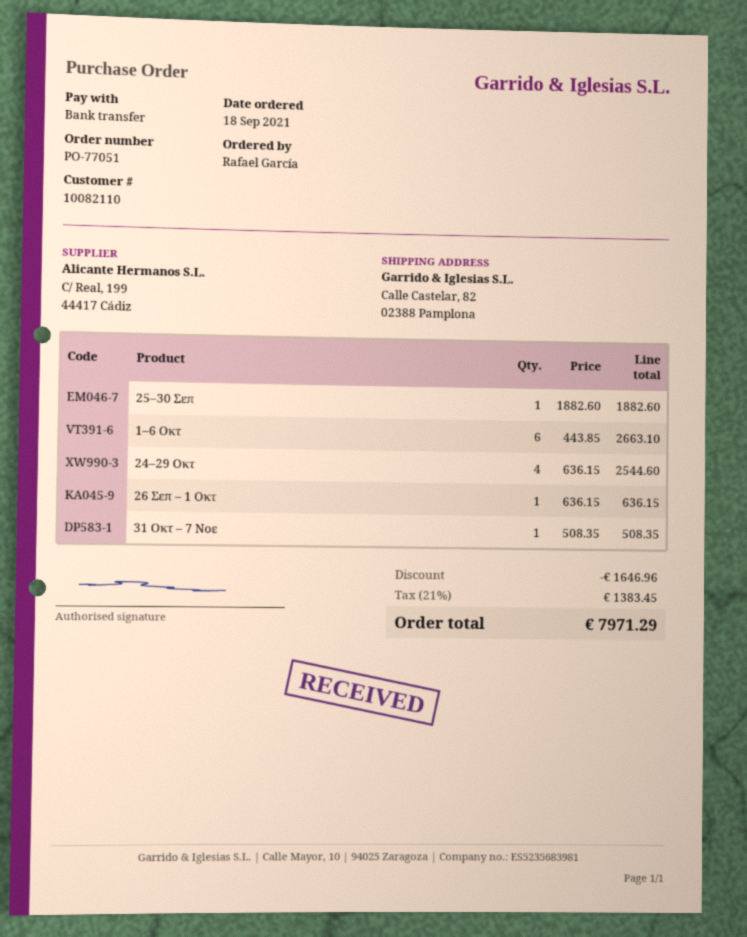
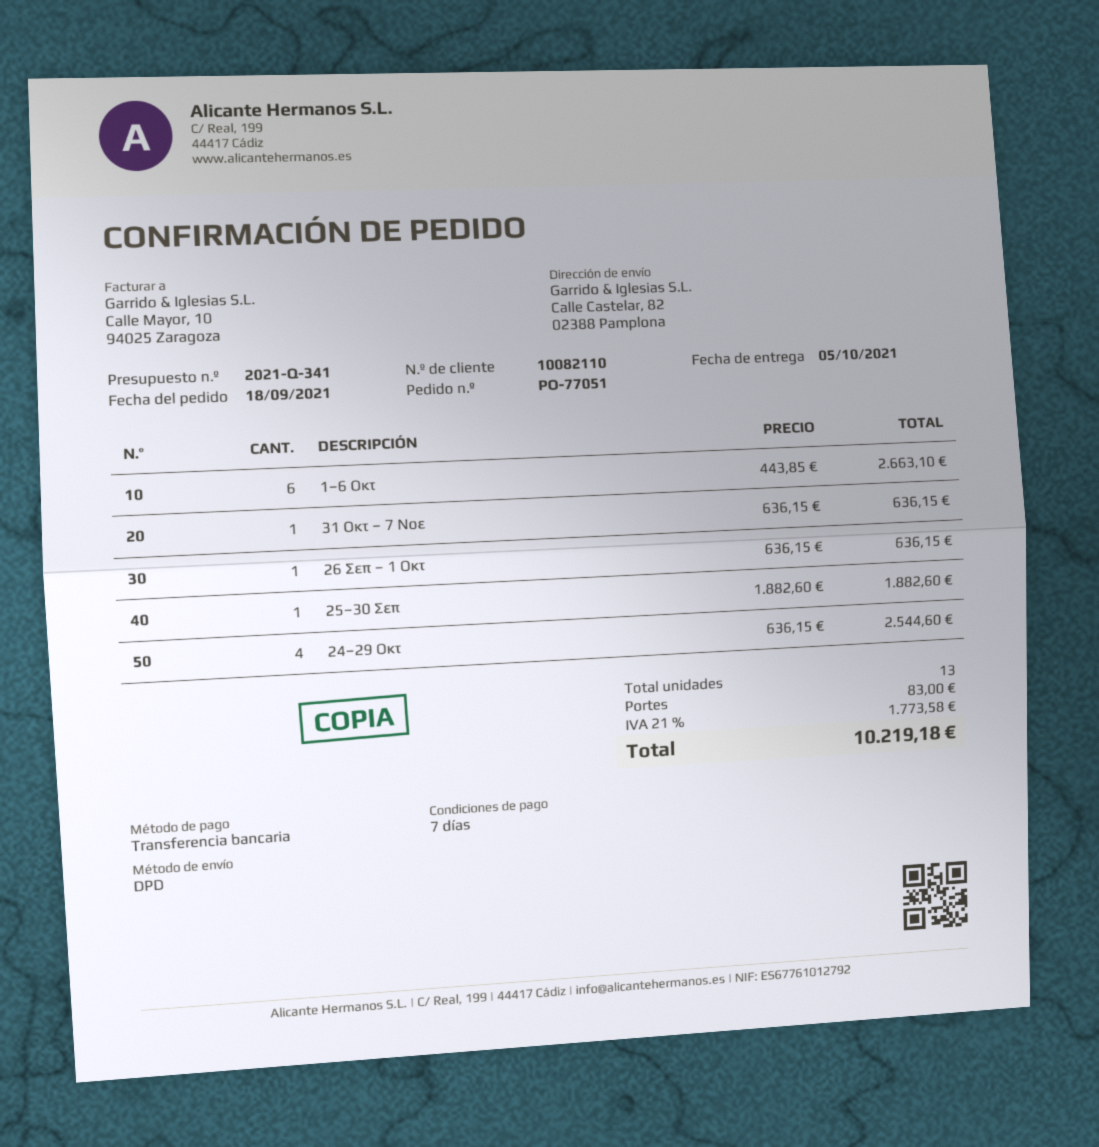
31 Οκτ – 7 Νοε: 1 x 508.35 = 508.35 -> 1 x 636.15 = 636.15
discount: 1646.96 -> none
shipping: none -> 83.00
tax: 21% = 1383.45 -> 21% = 1773.58
total: 7971.29 -> 10219.18

